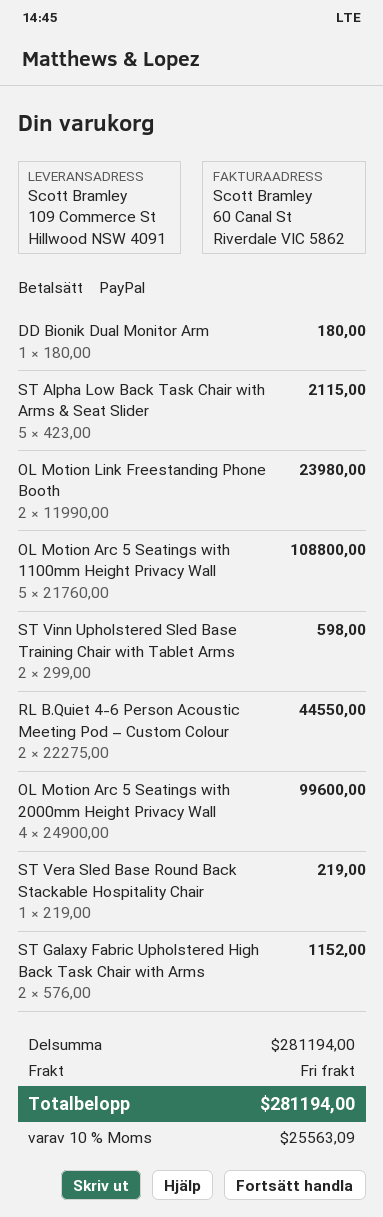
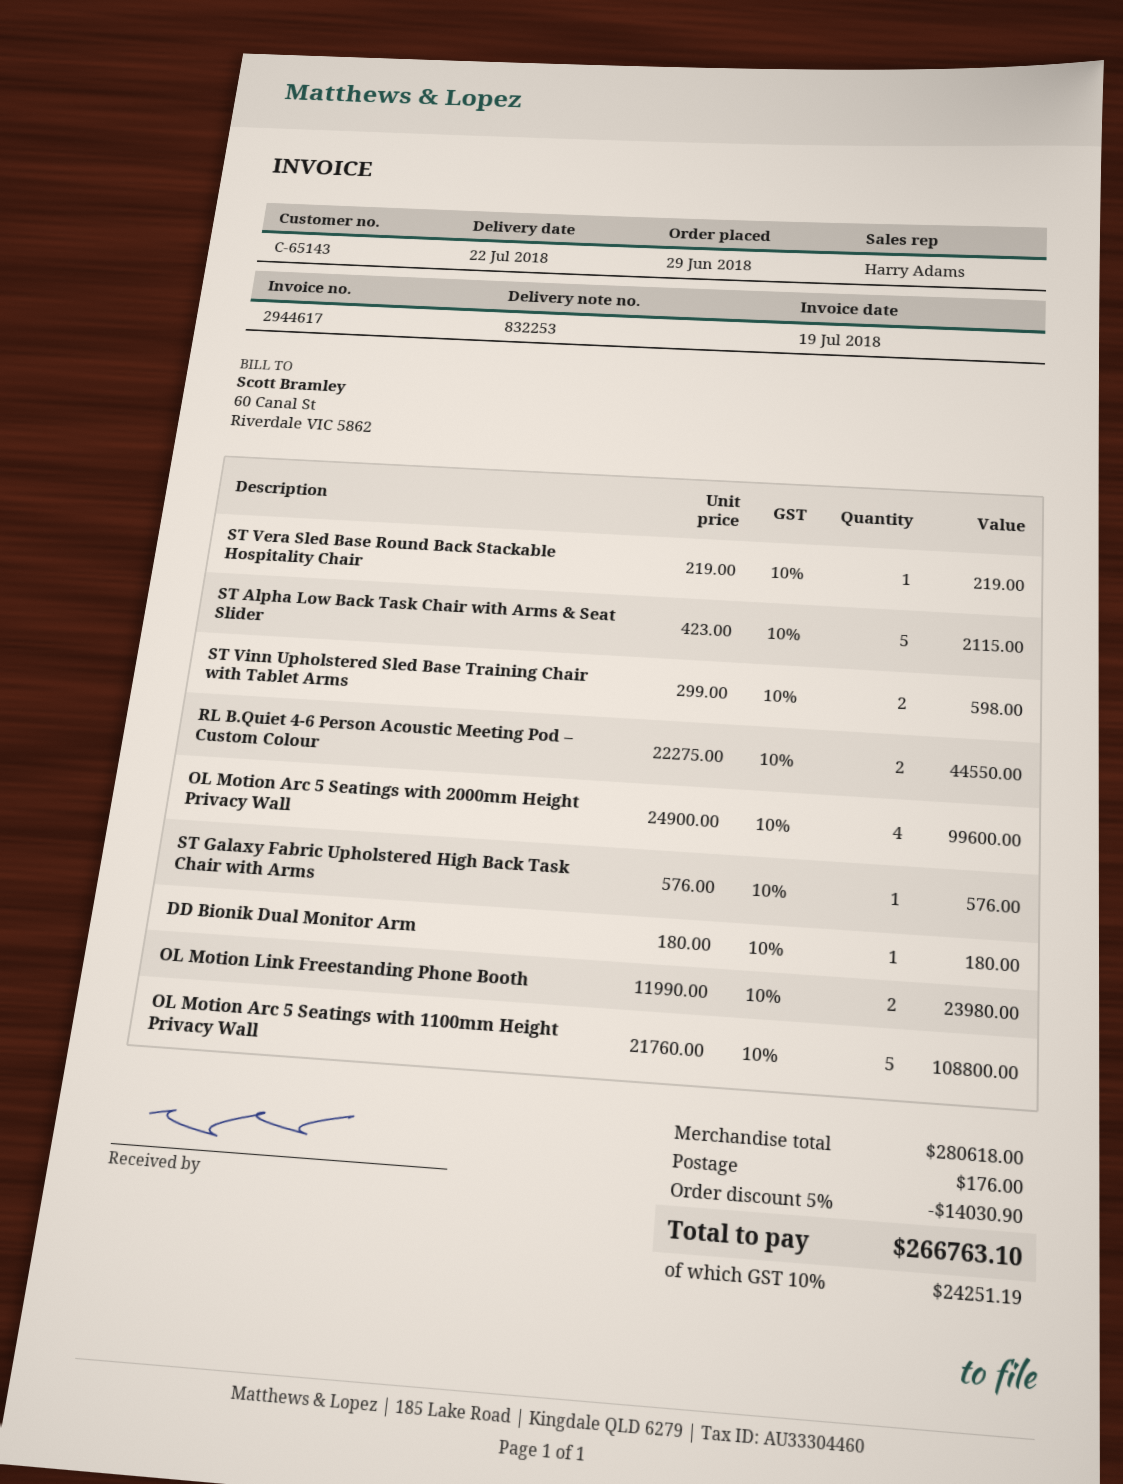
ST Galaxy Fabric Upholstered High Back Task Chair with Arms: 2 x 576.00 = 1152.00 -> 1 x 576.00 = 576.00
subtotal: 281194.00 -> 280618.00
discount: none -> 5% = 14030.90
shipping: 0.00 -> 176.00
tax: 10% = 25563.09 -> 10% = 24251.19
total: 281194.00 -> 266763.10

